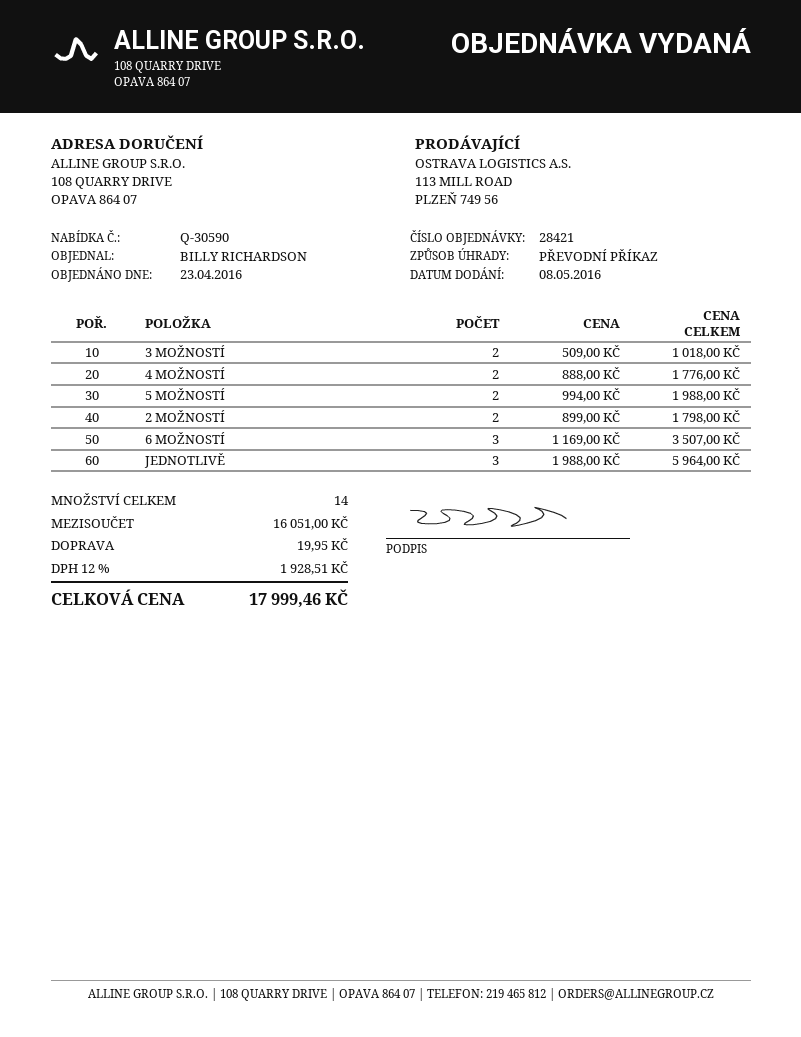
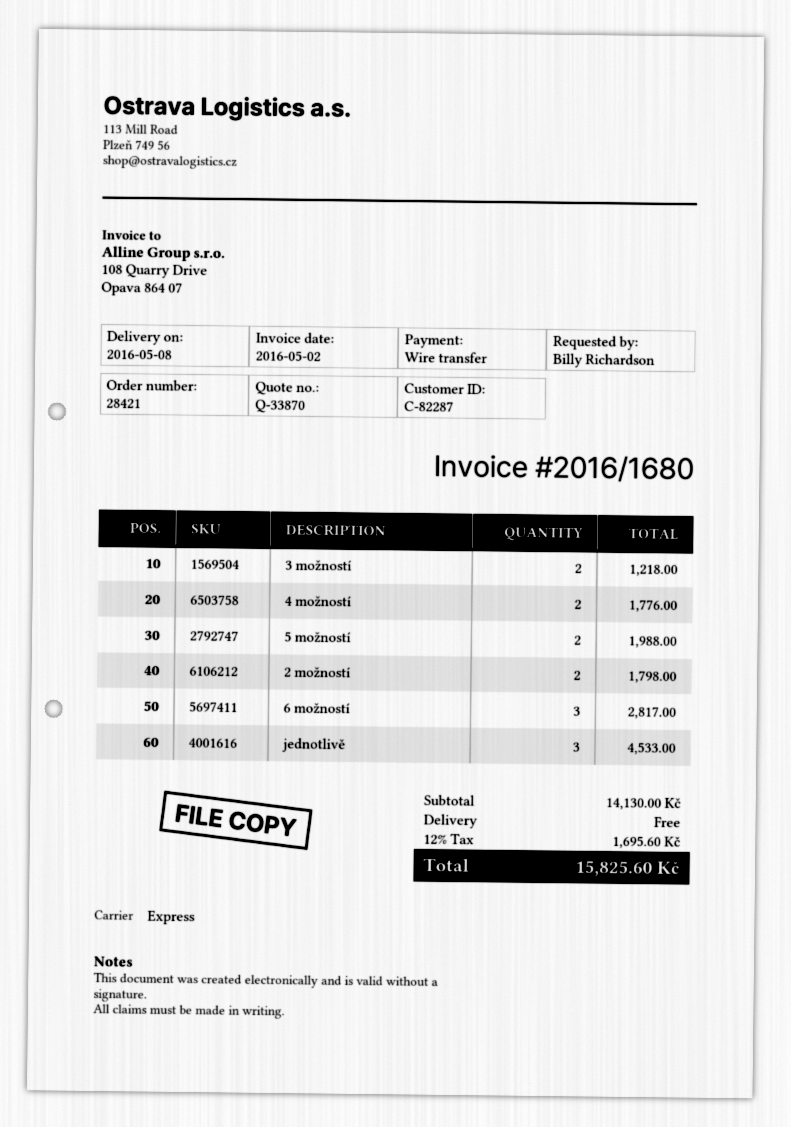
quote number: Q-30590 -> Q-33870
3 MOŽNOSTÍ: 2 for 1018.00 -> 2 for 1218.00
6 MOŽNOSTÍ: 3 for 3507.00 -> 3 for 2817.00
JEDNOTLIVĚ: 3 for 5964.00 -> 3 for 4533.00
subtotal: 16051.00 -> 14130.00
shipping: 19.95 -> 0.00
tax: 12% = 1928.51 -> 12% = 1695.60
total: 17999.46 -> 15825.60

